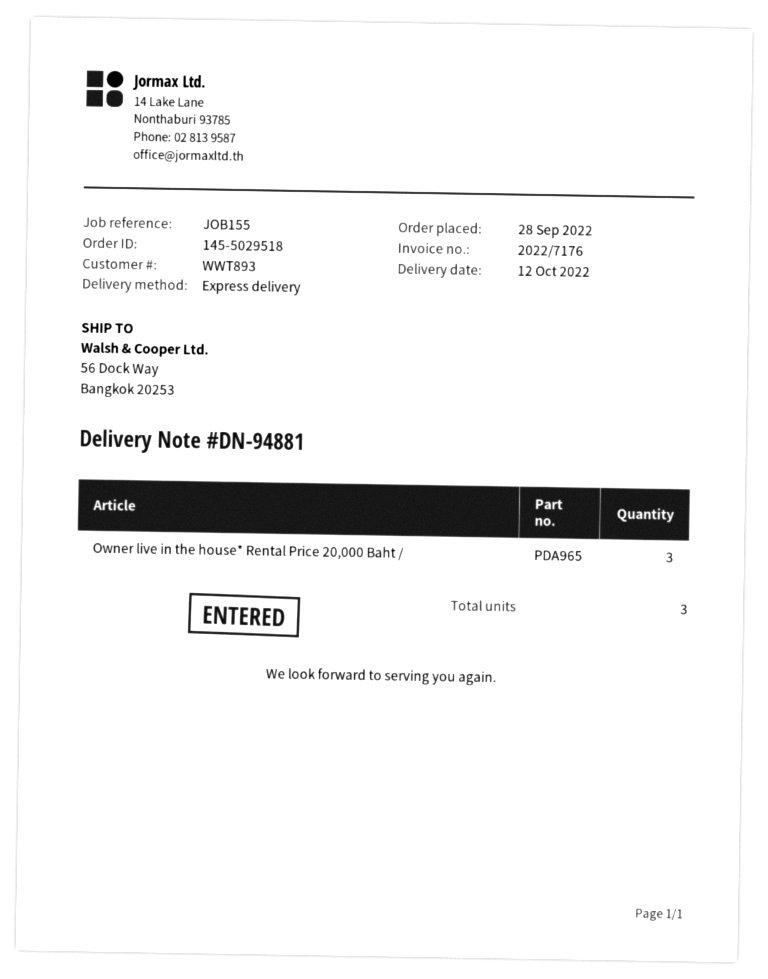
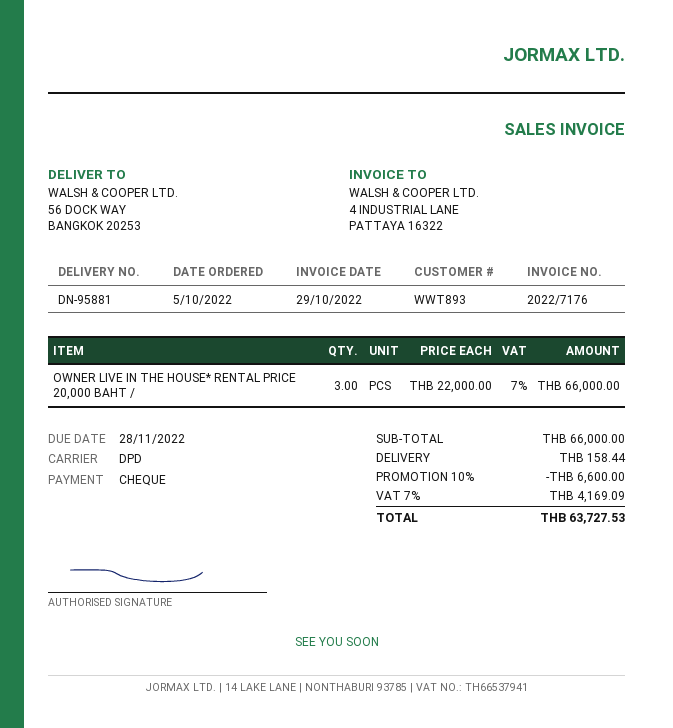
order date: 2022-09-28 -> 2022-10-05
delivery note number: DN-94881 -> DN-95881
shipping method: express -> DPD

